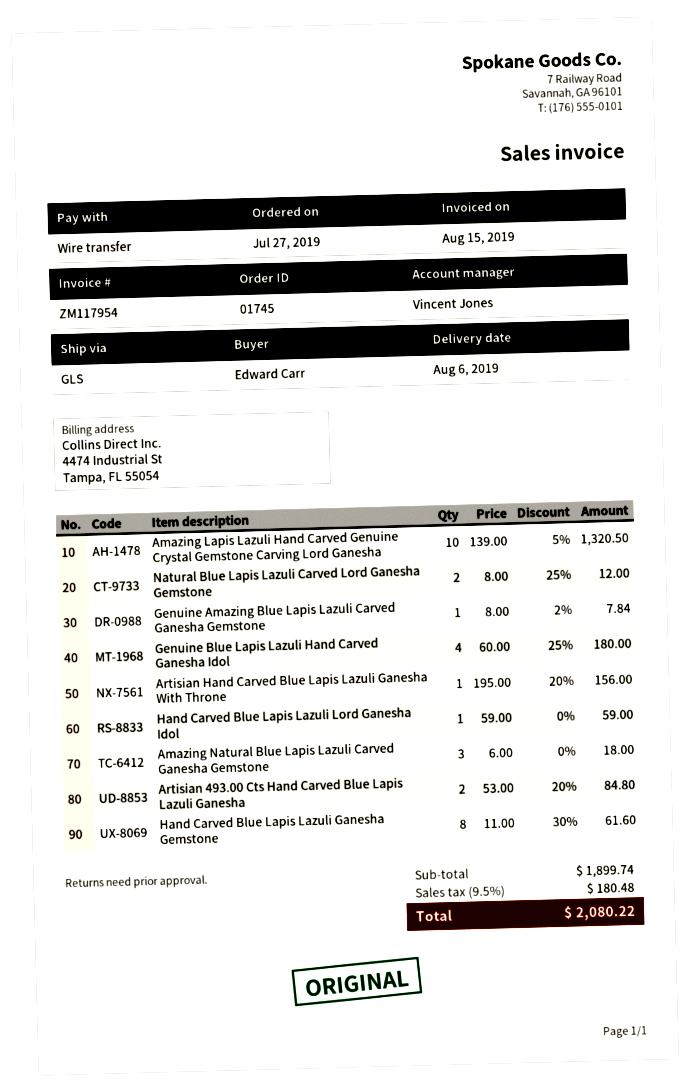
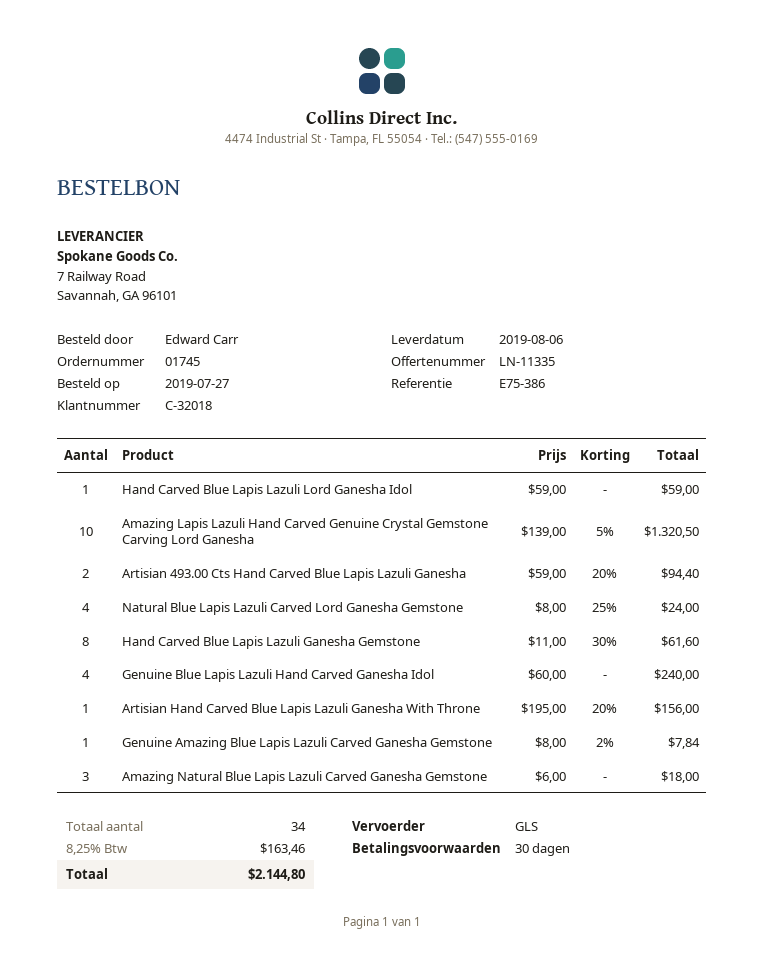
Natural Blue Lapis Lazuli Carved Lord Ganesha Gemstone: 2 x 8.00 - 25% = 12.00 -> 4 x 8.00 - 25% = 24.00
Genuine Blue Lapis Lazuli Hand Carved Ganesha Idol: 4 x 60.00 - 25% = 180.00 -> 4 x 60.00 = 240.00
Artisian 493.00 Cts Hand Carved Blue Lapis Lazuli Ganesha: 2 x 53.00 - 20% = 84.80 -> 2 x 59.00 - 20% = 94.40
tax: 9.5% = 180.48 -> 8.25% = 163.46
total: 2080.22 -> 2144.80

